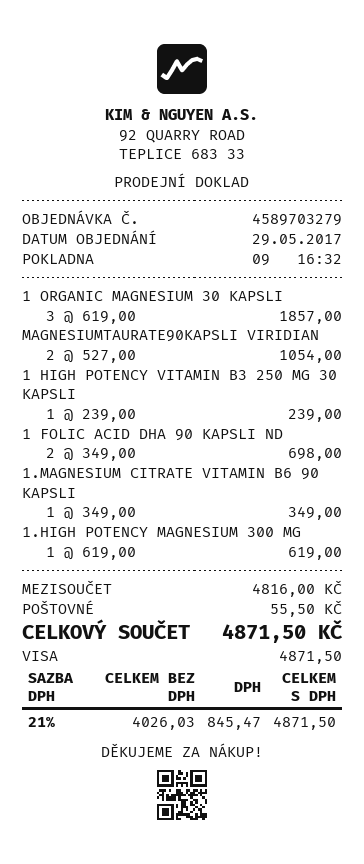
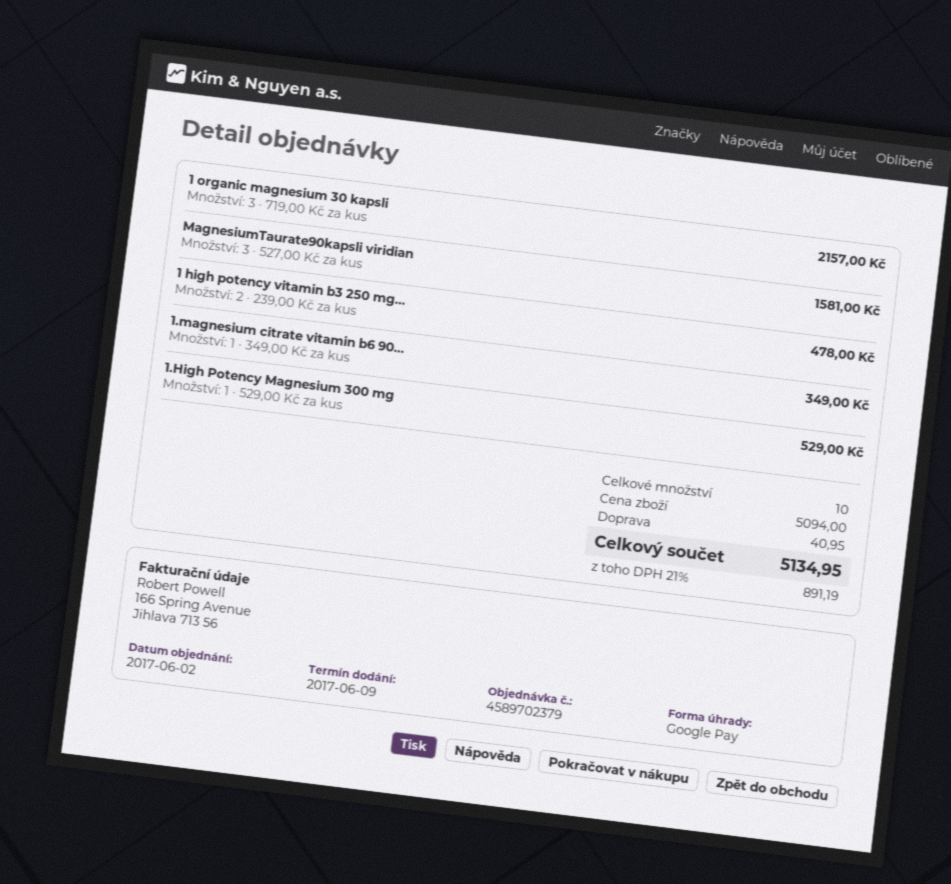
order number: 4589703279 -> 4589702379
order date: 2017-05-29 -> 2017-06-02
payment method: Visa -> Google Pay
1 ORGANIC MAGNESIUM 30 KAPSLI: 3 x 619.00 = 1857.00 -> 3 x 719.00 = 2157.00
MAGNESIUMTAURATE90KAPSLI VIRIDIAN: 2 x 527.00 = 1054.00 -> 3 x 527.00 = 1581.00
1 HIGH POTENCY VITAMIN B3 250 MG 30 KAPSLI: 1 x 239.00 = 239.00 -> 2 x 239.00 = 478.00
1 FOLIC ACID DHA 90 KAPSLI ND: 2 x 349.00 = 698.00 -> none
1.HIGH POTENCY MAGNESIUM 300 MG: 1 x 619.00 = 619.00 -> 1 x 529.00 = 529.00
subtotal: 4816.00 -> 5094.00
shipping: 55.50 -> 40.95
tax: 21% = 845.47 -> 21% = 891.19
total: 4871.50 -> 5134.95

